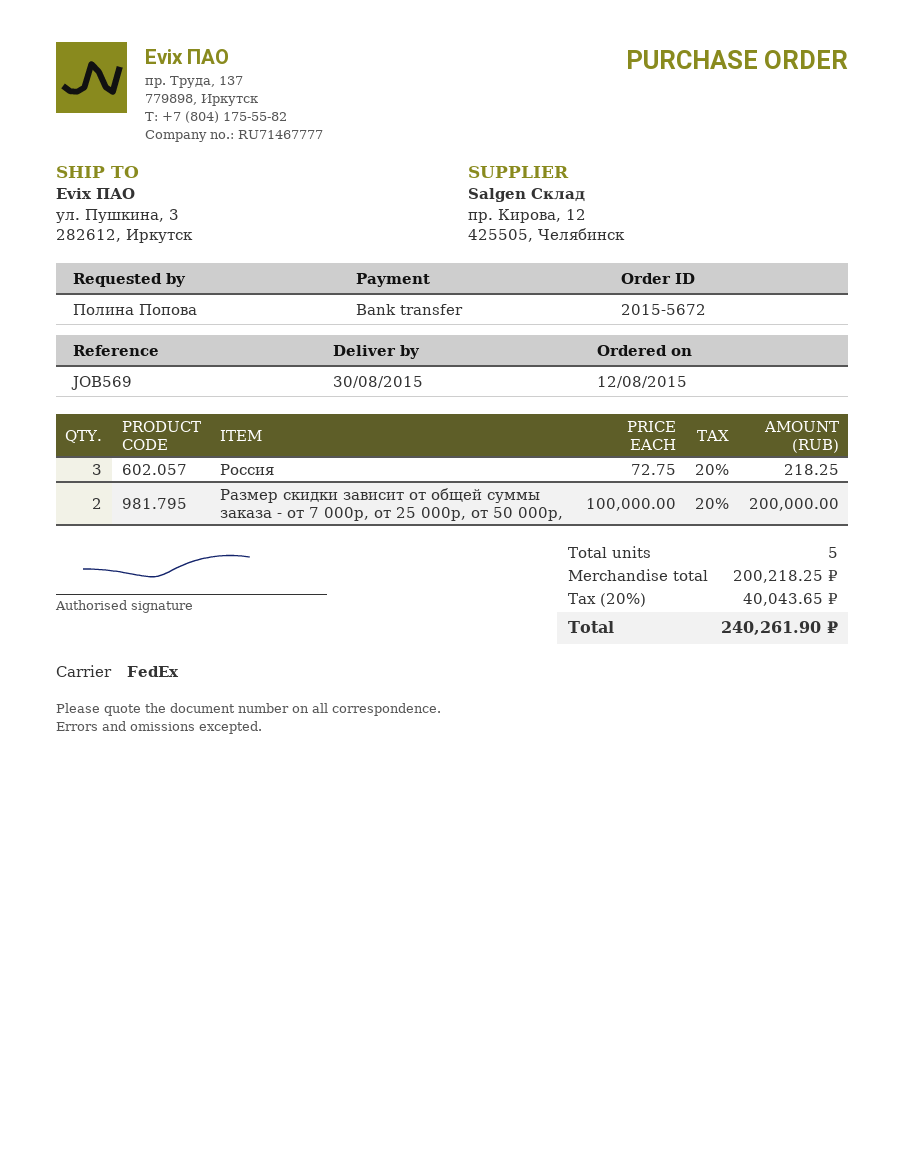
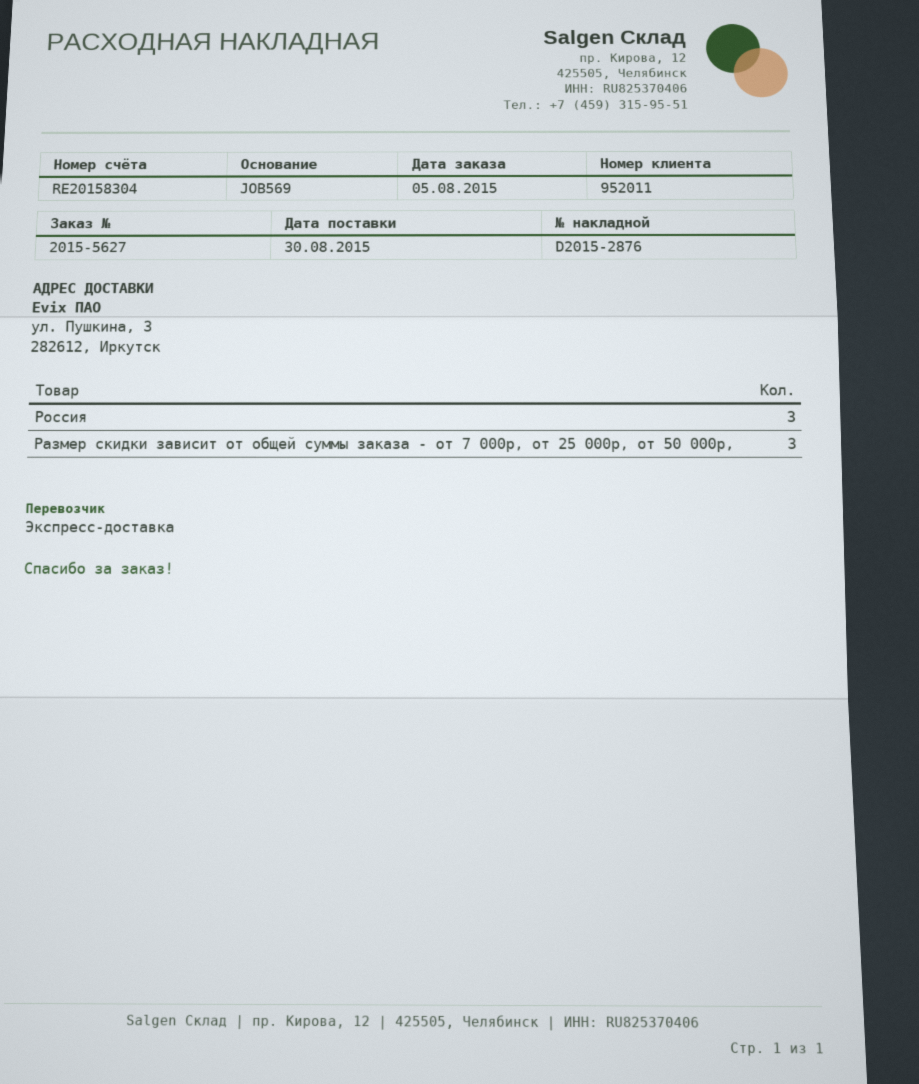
order number: 2015-5672 -> 2015-5627
order date: 2015-08-12 -> 2015-08-05
shipping method: FedEx -> express
Размер скидки зависит от общей суммы заказа - от 7 000р, от 25 000р, от 50 000р,: 2 -> 3

